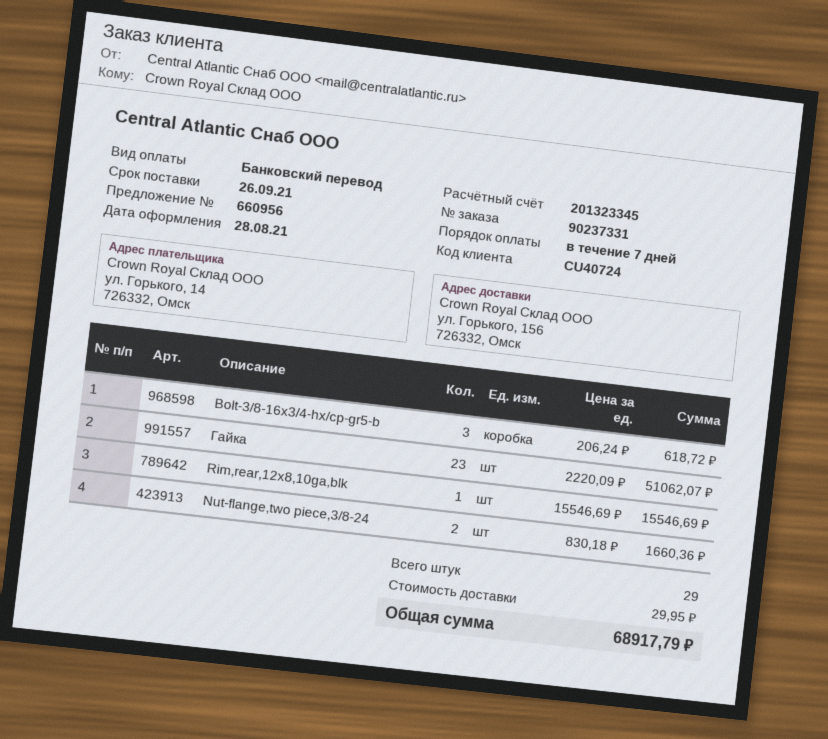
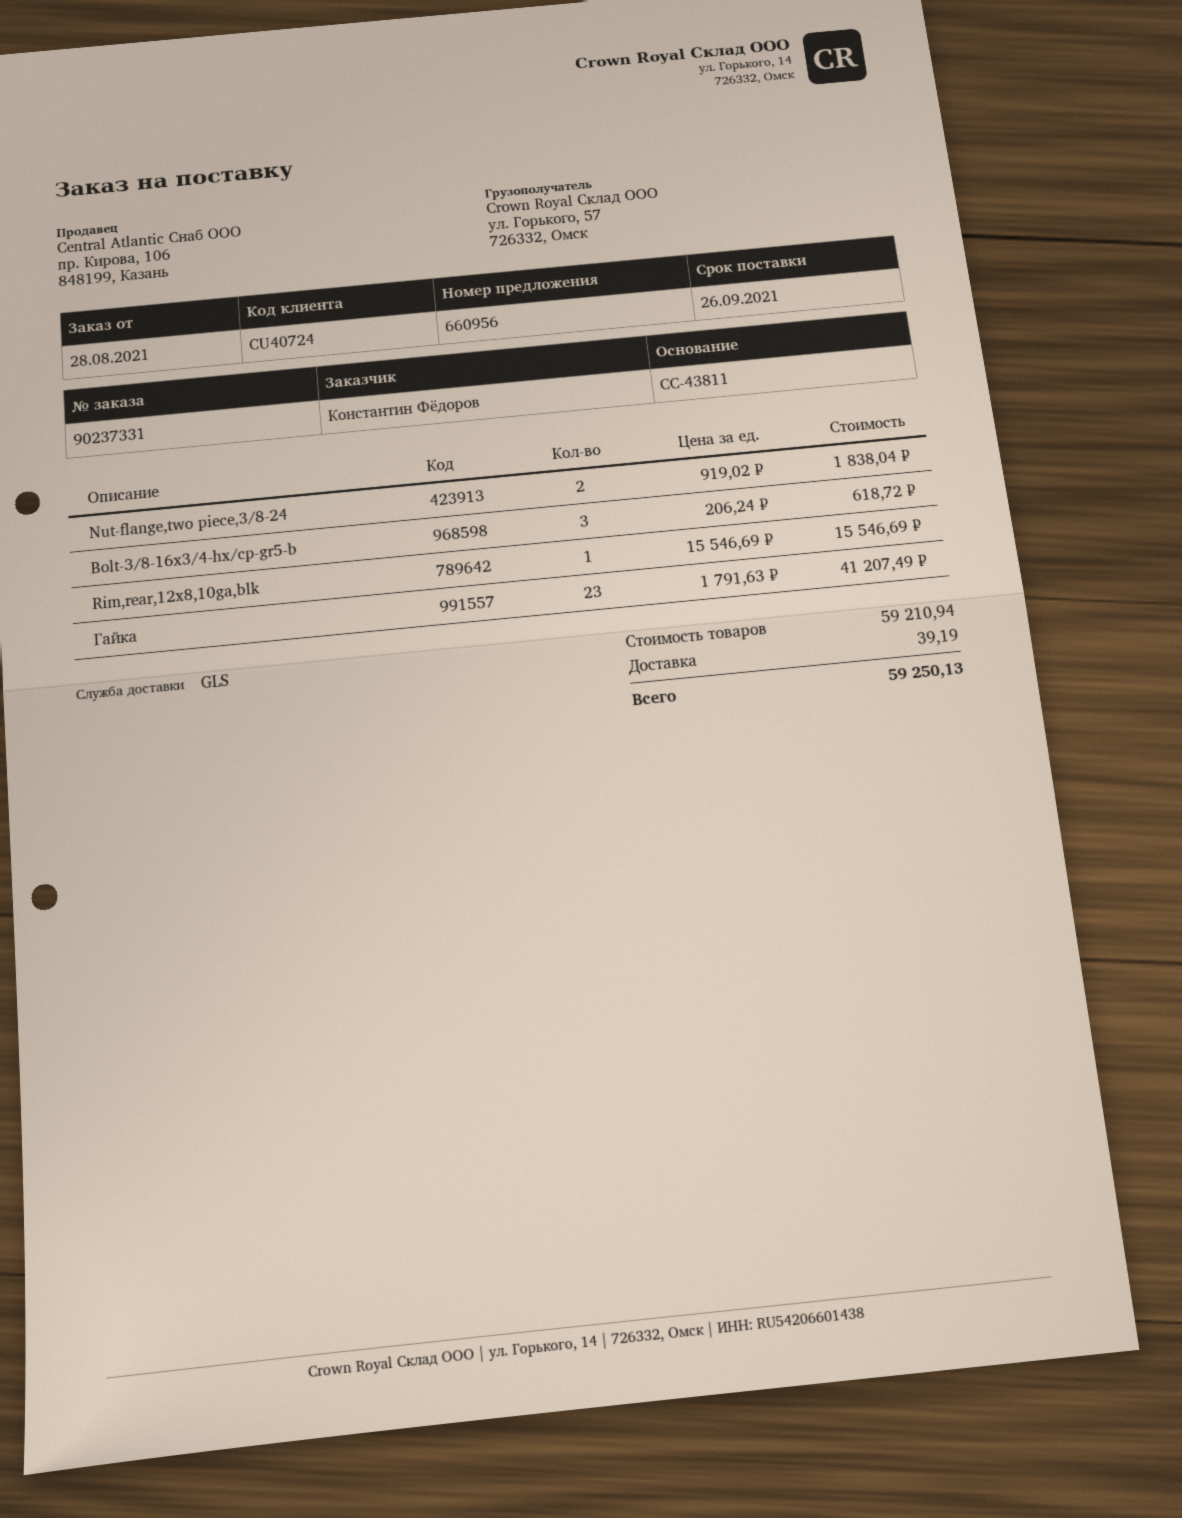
ship to: ул. Горького, 156, 726332, Омск -> ул. Горького, 57, 726332, Омск
Гайка: 23 x 2220.09 = 51062.07 -> 23 x 1791.63 = 41207.49
Nut-flange,two piece,3/8-24: 2 x 830.18 = 1660.36 -> 2 x 919.02 = 1838.04
shipping: 29.95 -> 39.19
total: 68917.79 -> 59250.13

